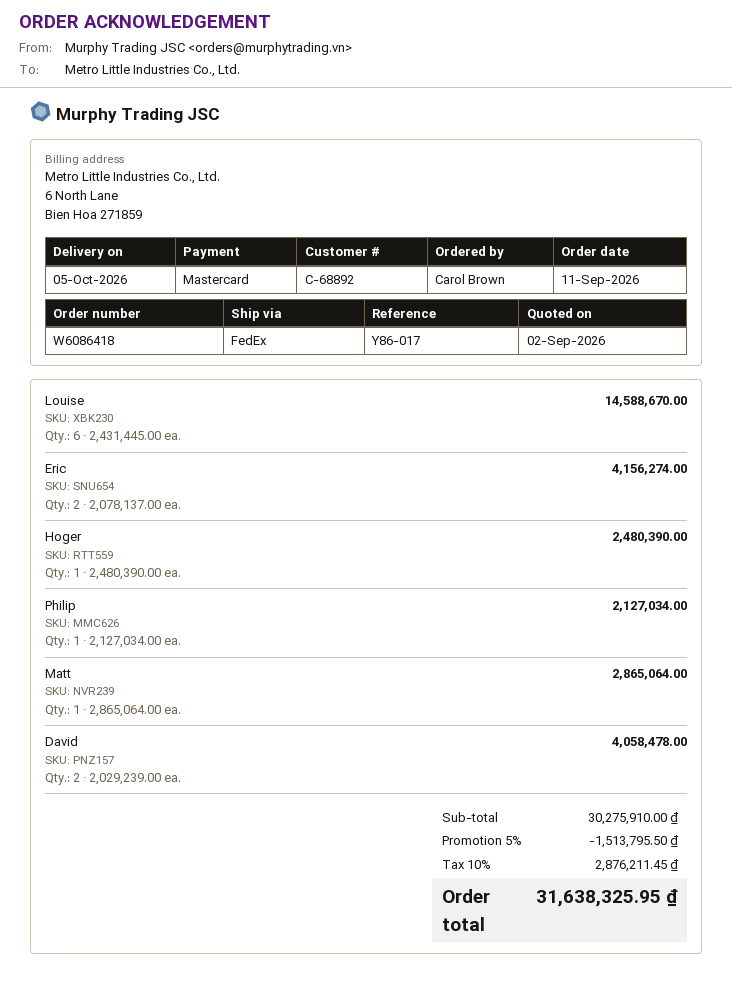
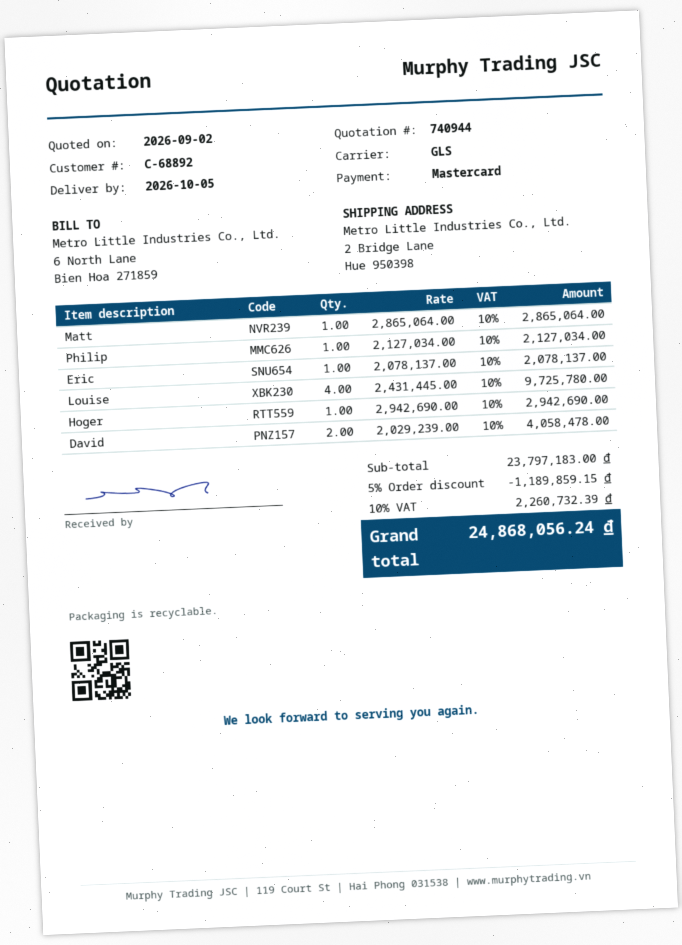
shipping method: FedEx -> GLS
Louise: 6 x 2431445.00 = 14588670.00 -> 4 x 2431445.00 = 9725780.00
Eric: 2 x 2078137.00 = 4156274.00 -> 1 x 2078137.00 = 2078137.00
Hoger: 1 x 2480390.00 = 2480390.00 -> 1 x 2942690.00 = 2942690.00
subtotal: 30275910.00 -> 23797183.00
discount: 5% = 1513795.50 -> 5% = 1189859.15
tax: 10% = 2876211.45 -> 10% = 2260732.39
total: 31638325.95 -> 24868056.24

